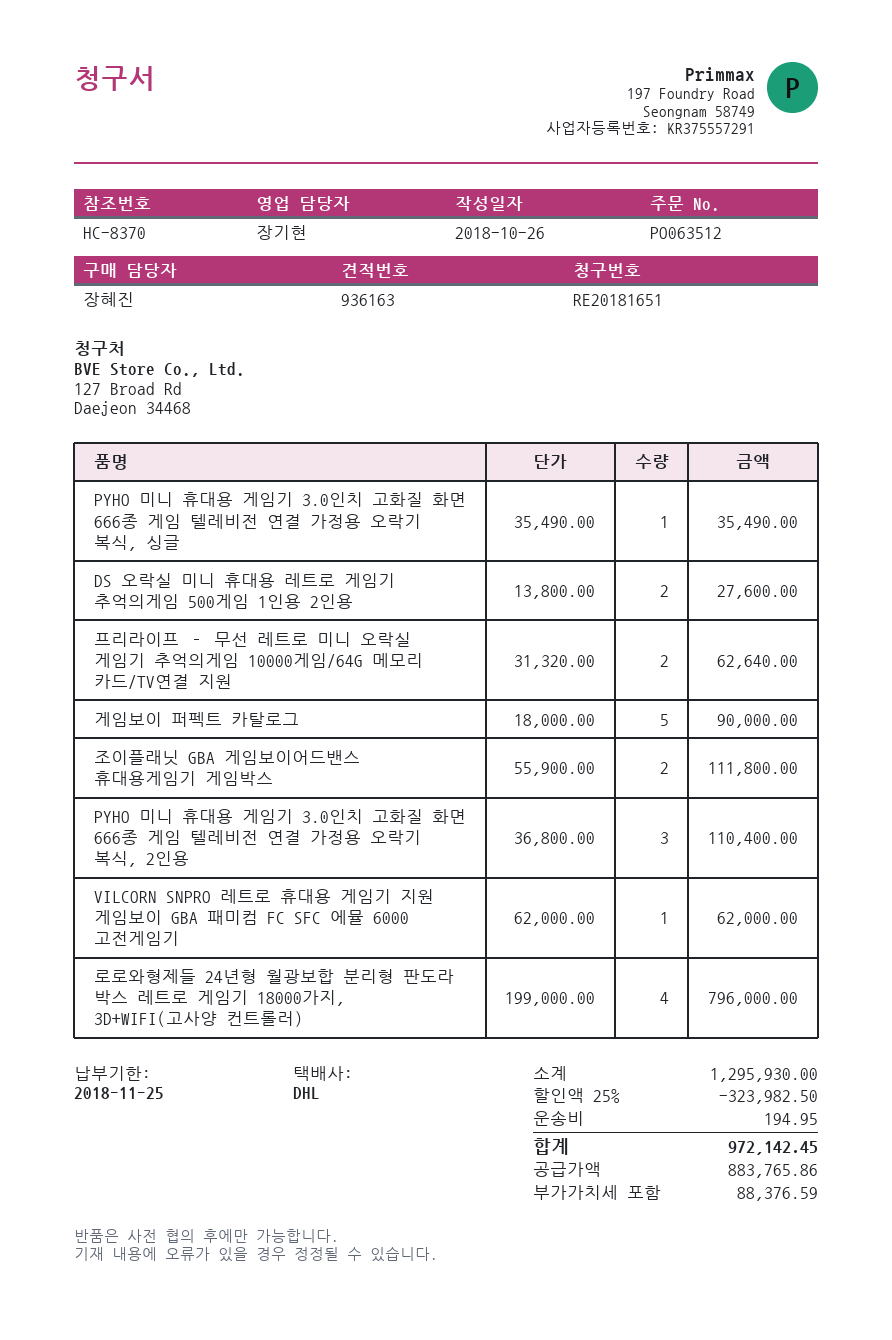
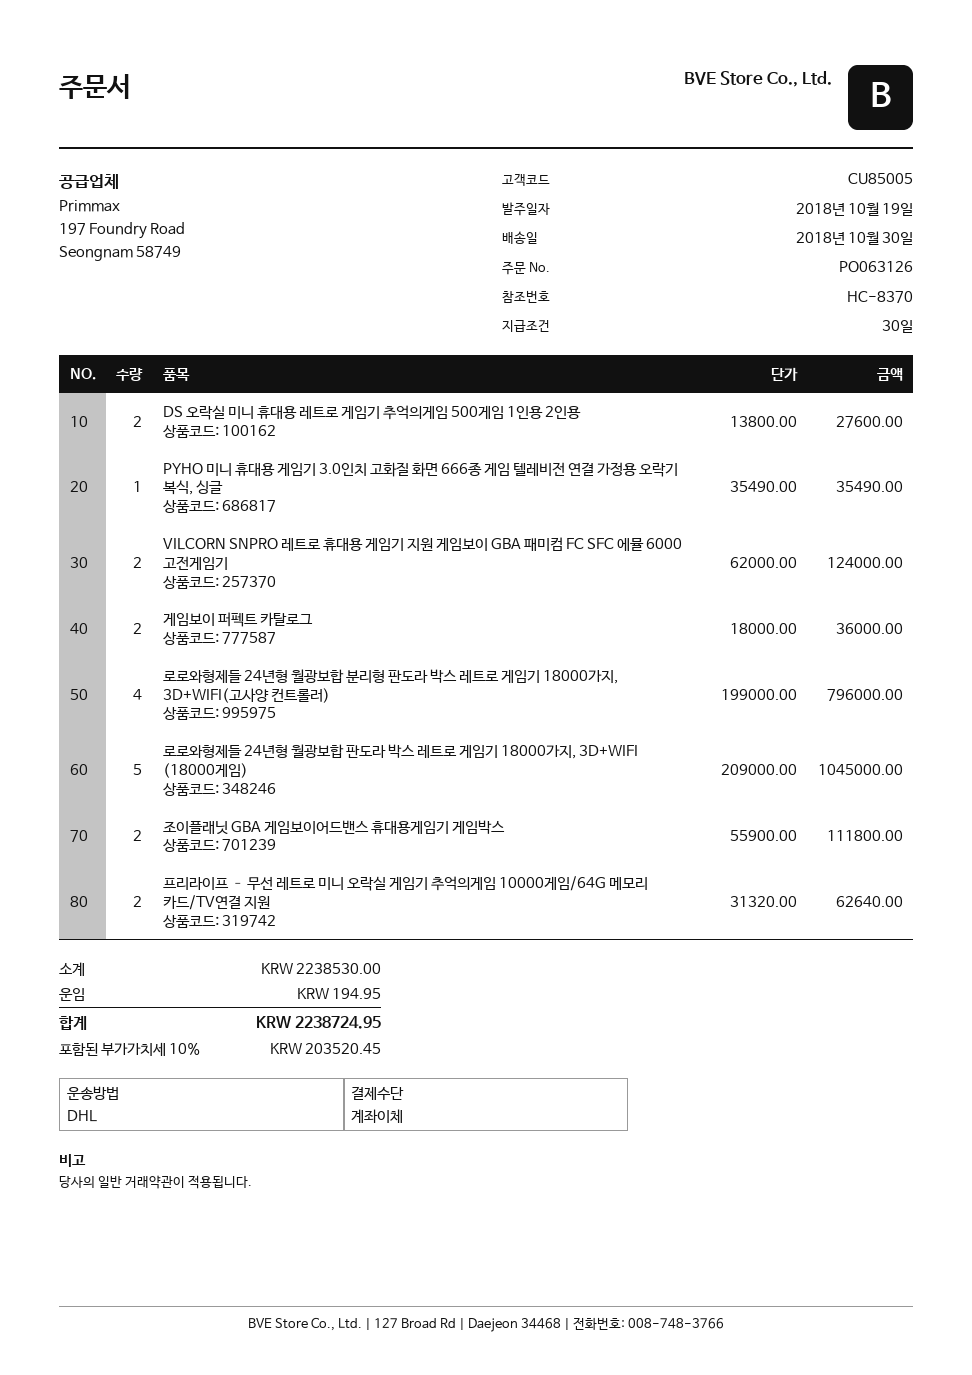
order number: PO063512 -> PO063126
게임보이 퍼펙트 카탈로그: 5 x 18000.00 = 90000.00 -> 2 x 18000.00 = 36000.00
PYHO 미니 휴대용 게임기 3.0인치 고화질 화면 666종 게임 텔레비전 연결 가정용 오락기 복식, 2인용: 3 x 36800.00 = 110400.00 -> none
VILCORN SNPRO 레트로 휴대용 게임기 지원 게임보이 GBA 패미컴 FC SFC 에뮬 6000 고전게임기: 1 x 62000.00 = 62000.00 -> 2 x 62000.00 = 124000.00
로로와형제들 24년형 월광보합 판도라 박스 레트로 게임기 18000가지, 3D+WIFI (18000게임): none -> 5 x 209000.00 = 1045000.00
subtotal: 1295930.00 -> 2238530.00
discount: 25% = 323982.50 -> none
tax: 88376.59 -> 203520.45
total: 972142.45 -> 2238724.95

